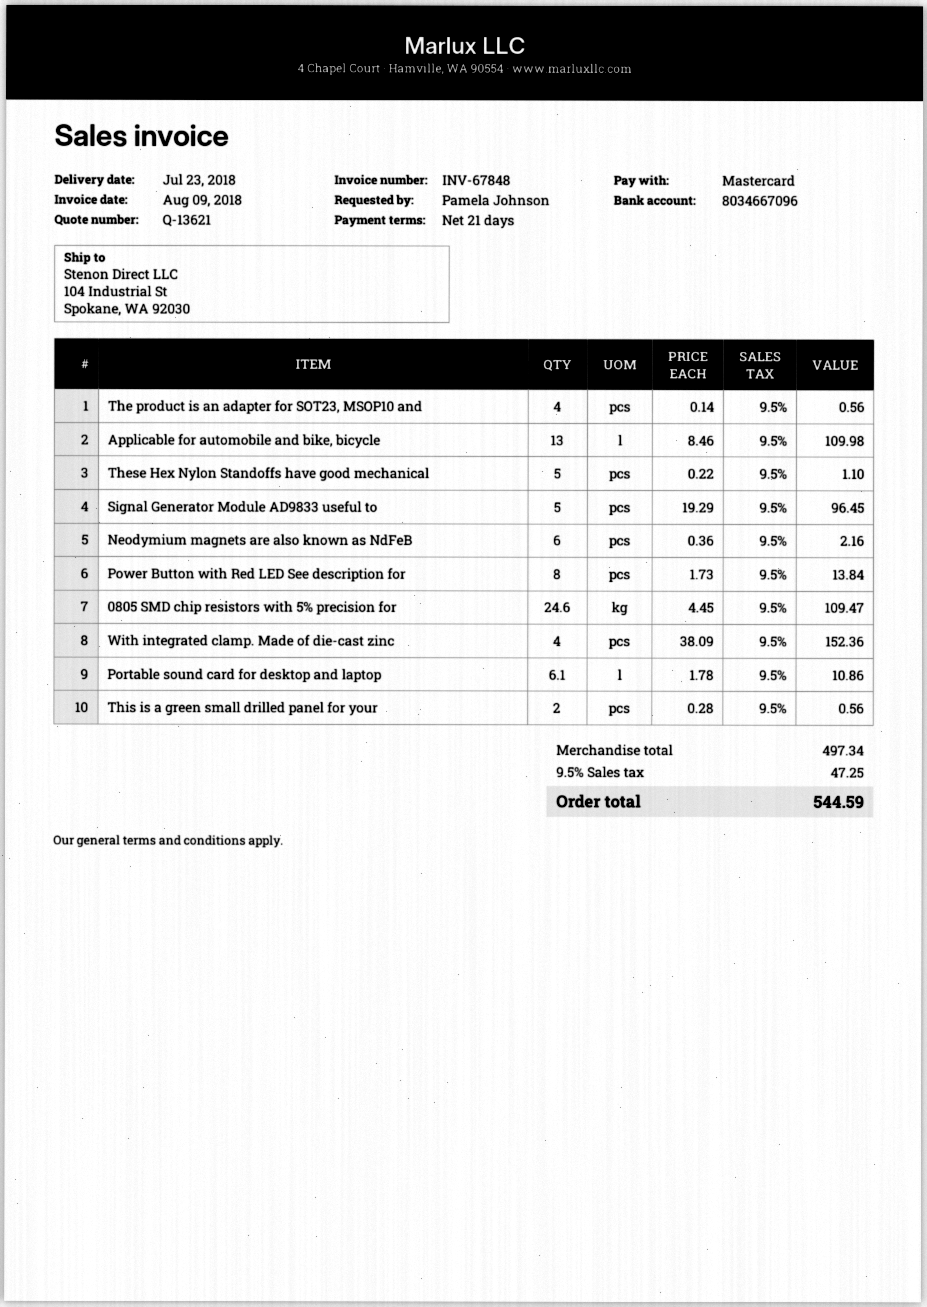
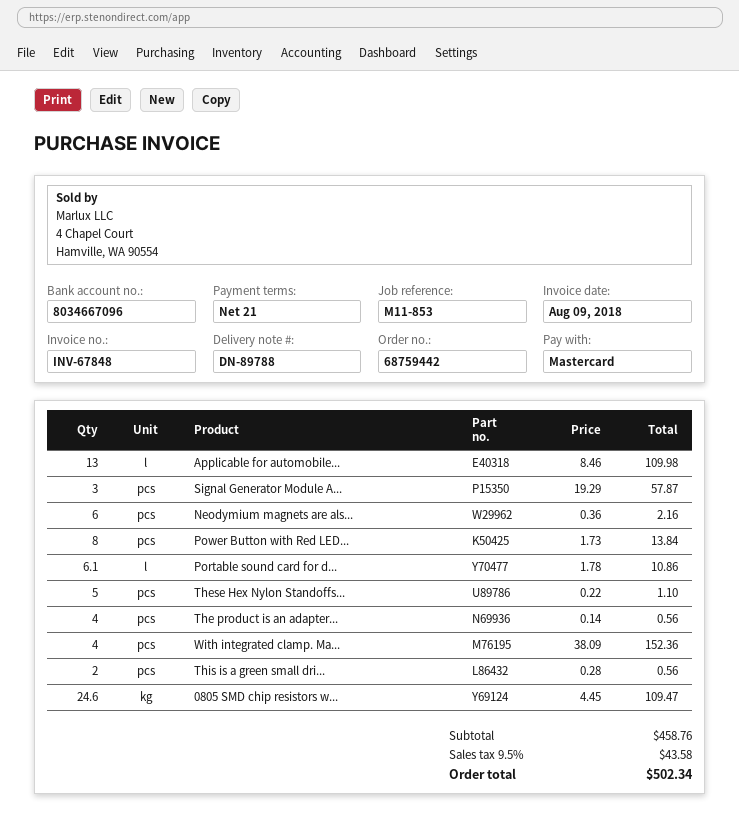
Signal Generator Module AD9833 useful to: 5 x 19.29 = 96.45 -> 3 x 19.29 = 57.87
subtotal: 497.34 -> 458.76
tax: 9.5% = 47.25 -> 9.5% = 43.58
total: 544.59 -> 502.34

